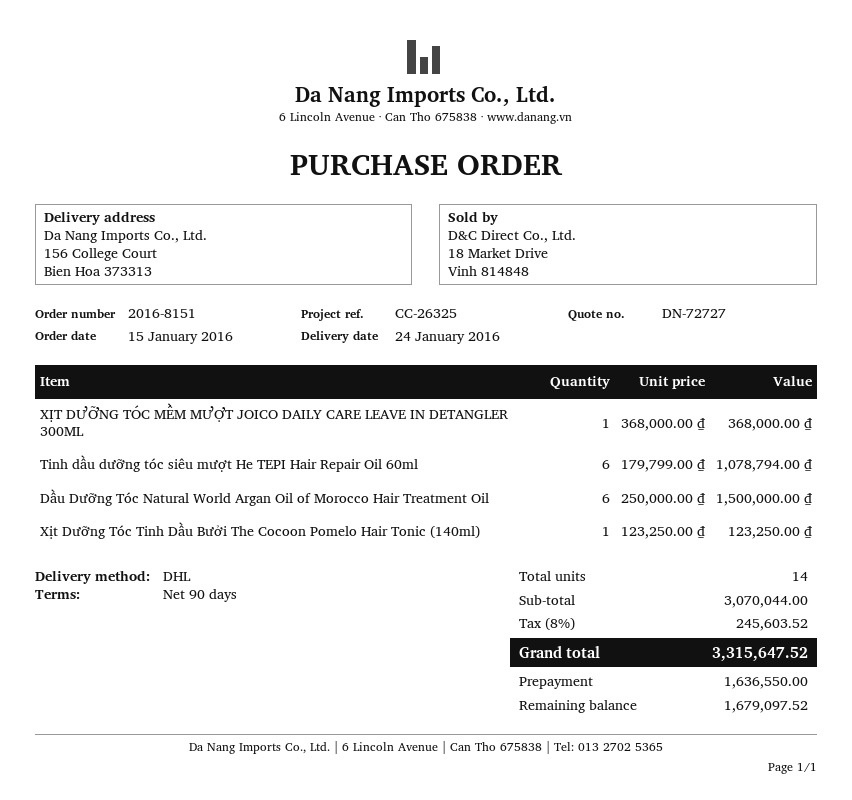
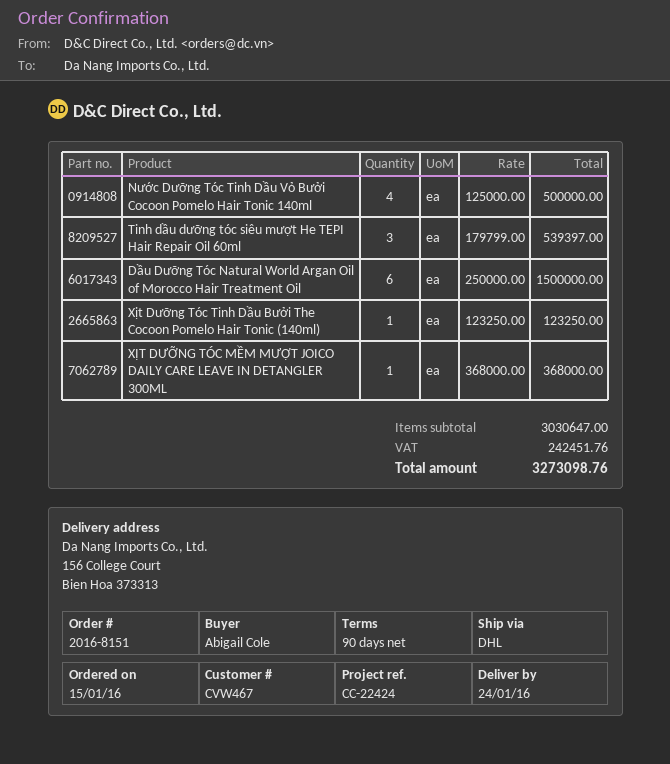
reference: CC-26325 -> CC-22424
Tinh dầu dưỡng tóc siêu mượt He TEPI Hair Repair Oil 60ml: 6 x 179799.00 = 1078794.00 -> 3 x 179799.00 = 539397.00
Nước Dưỡng Tóc Tinh Dầu Vỏ Bưởi Cocoon Pomelo Hair Tonic 140ml: none -> 4 x 125000.00 = 500000.00
subtotal: 3070044.00 -> 3030647.00
tax: 245603.52 -> 242451.76
total: 3315647.52 -> 3273098.76

